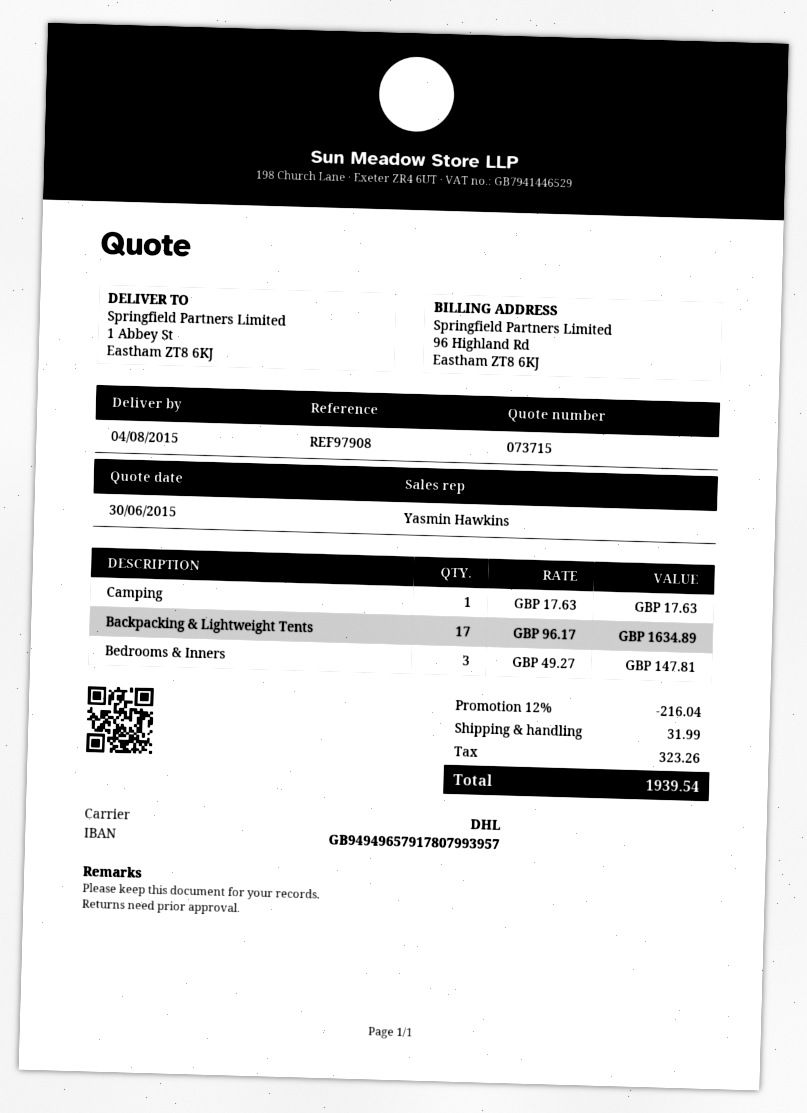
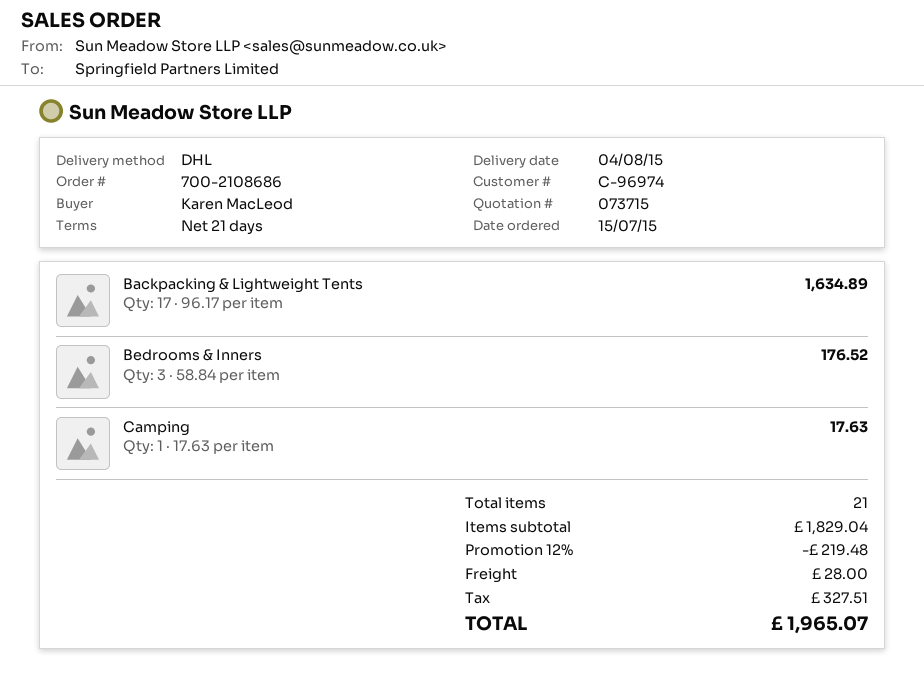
Bedrooms & Inners: 3 x 49.27 = 147.81 -> 3 x 58.84 = 176.52
discount: 12% = 216.04 -> 12% = 219.48
shipping: 31.99 -> 28.00
tax: 323.26 -> 327.51
total: 1939.54 -> 1965.07

